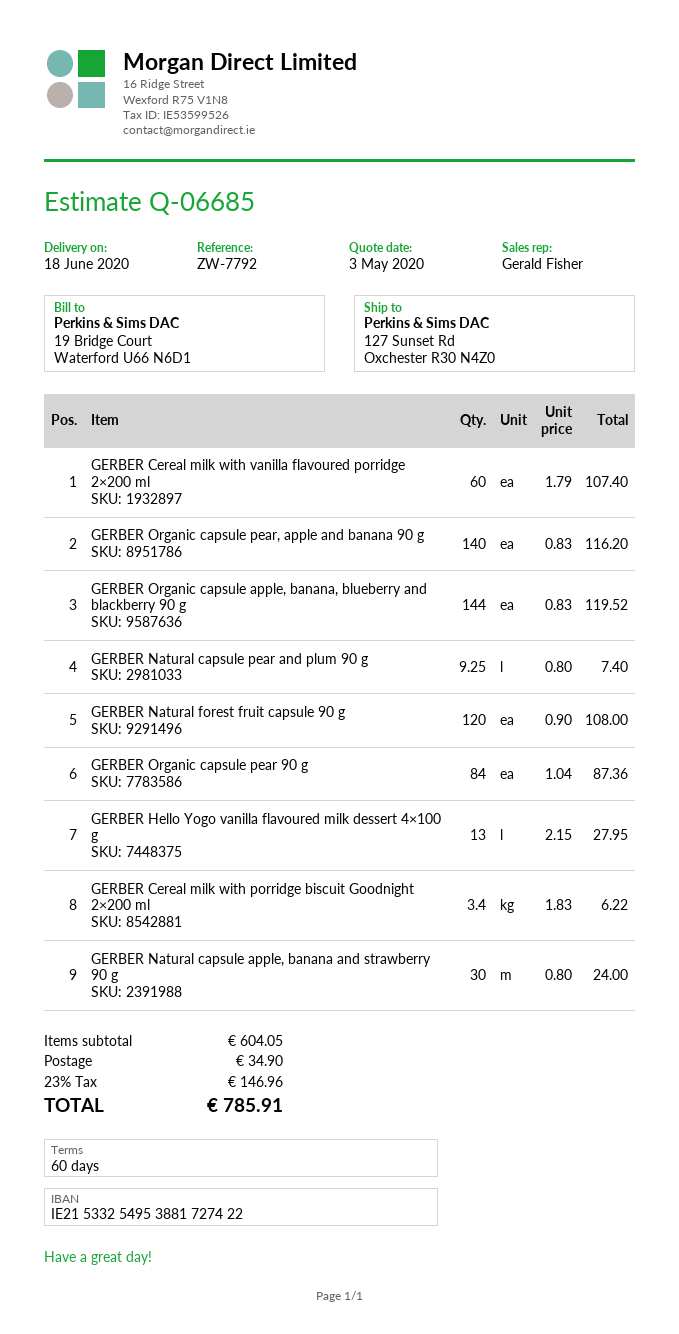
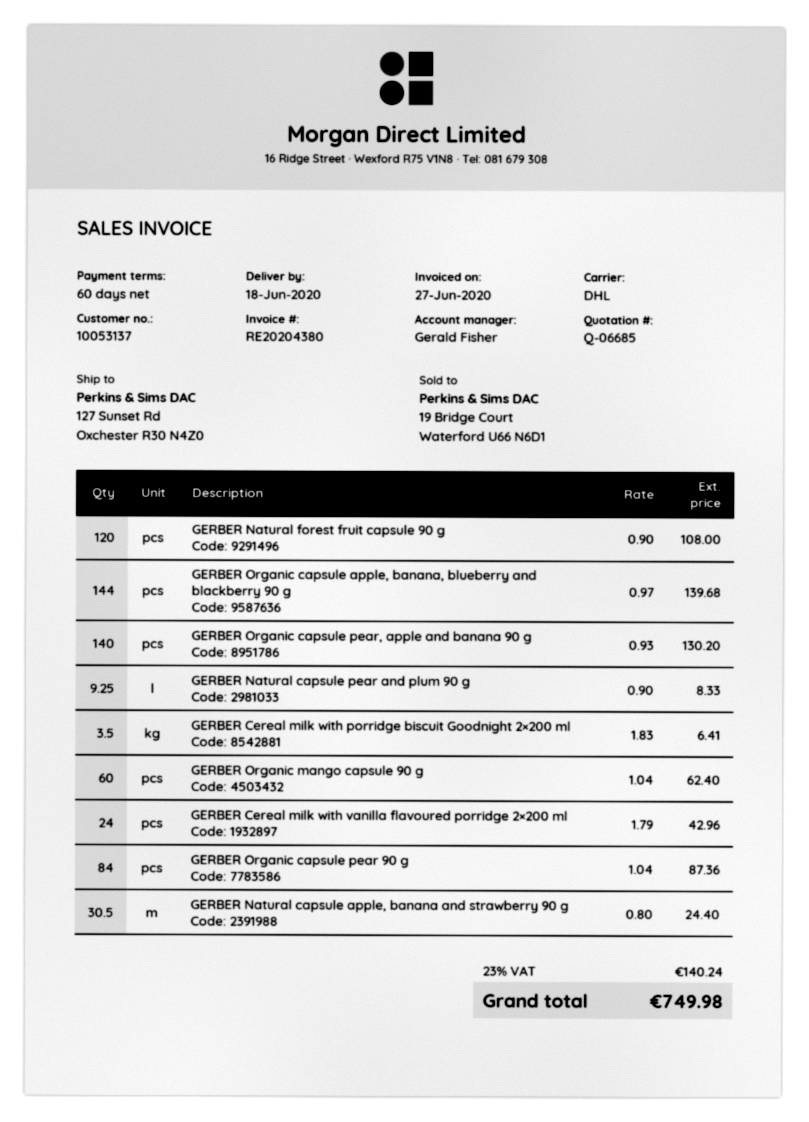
GERBER Cereal milk with vanilla flavoured porridge 2×200 ml: 60 x 1.79 = 107.40 -> 24 x 1.79 = 42.96
GERBER Organic capsule pear, apple and banana 90 g: 140 x 0.83 = 116.20 -> 140 x 0.93 = 130.20
GERBER Organic capsule apple, banana, blueberry and blackberry 90 g: 144 x 0.83 = 119.52 -> 144 x 0.97 = 139.68
GERBER Natural capsule pear and plum 90 g: 9.25 x 0.80 = 7.40 -> 9.25 x 0.90 = 8.33
GERBER Hello Yogo vanilla flavoured milk dessert 4×100 g: 13 x 2.15 = 27.95 -> none
GERBER Cereal milk with porridge biscuit Goodnight 2×200 ml: 3.4 x 1.83 = 6.22 -> 3.5 x 1.83 = 6.41
GERBER Natural capsule apple, banana and strawberry 90 g: 30 x 0.80 = 24.00 -> 30.5 x 0.80 = 24.40
GERBER Organic mango capsule 90 g: none -> 60 x 1.04 = 62.40
shipping: 34.90 -> none
tax: 23% = 146.96 -> 23% = 140.24
total: 785.91 -> 749.98

